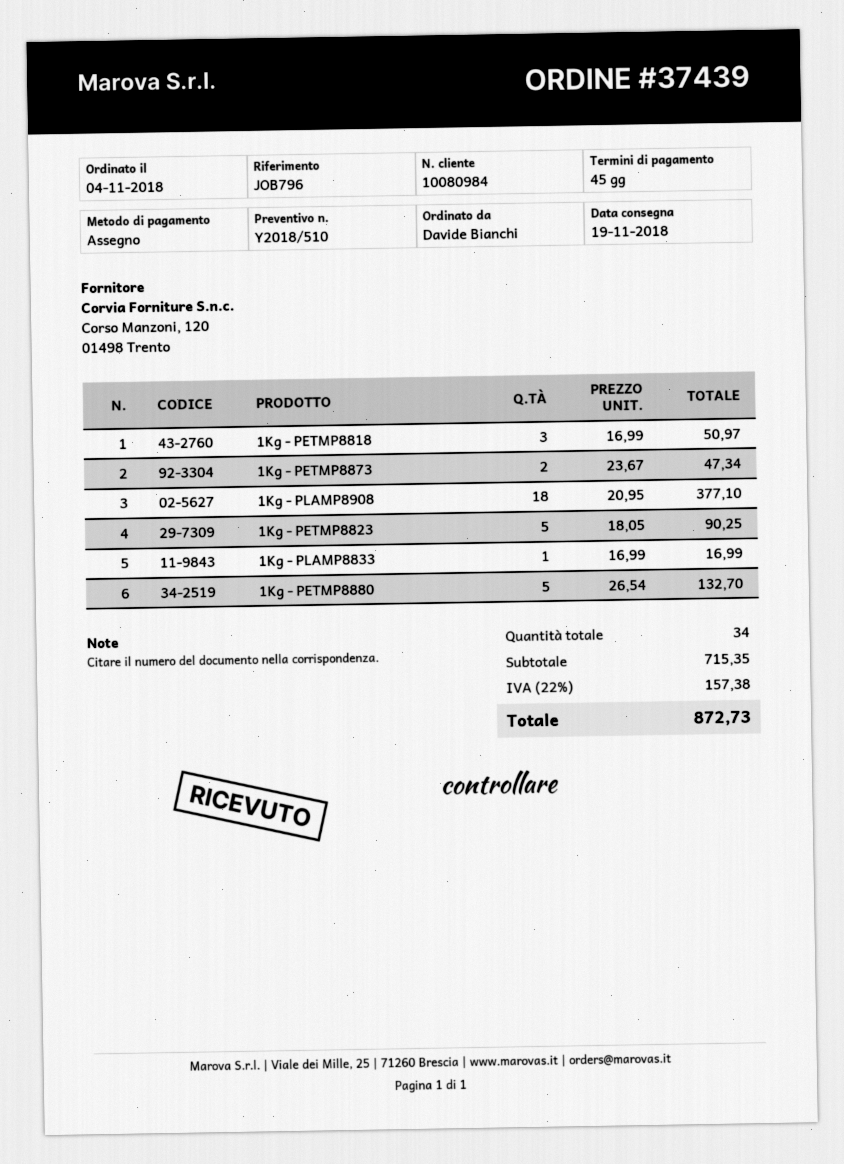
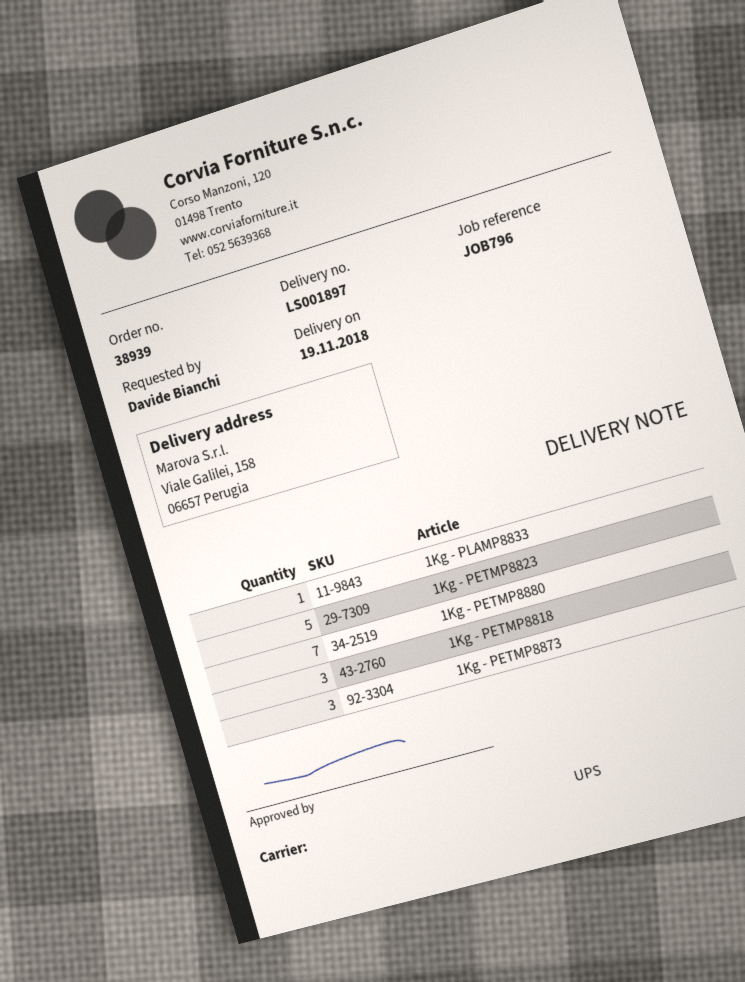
order number: 37439 -> 38939
1Kg - PETMP8873: 2 -> 3
1Kg - PLAMP8908: 18 -> none
1Kg - PETMP8880: 5 -> 7

